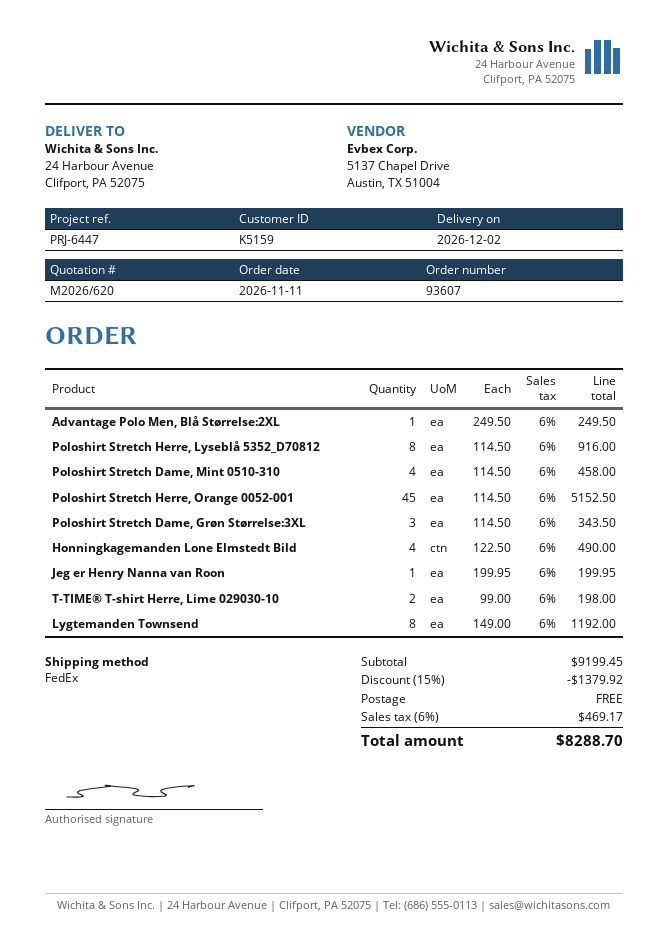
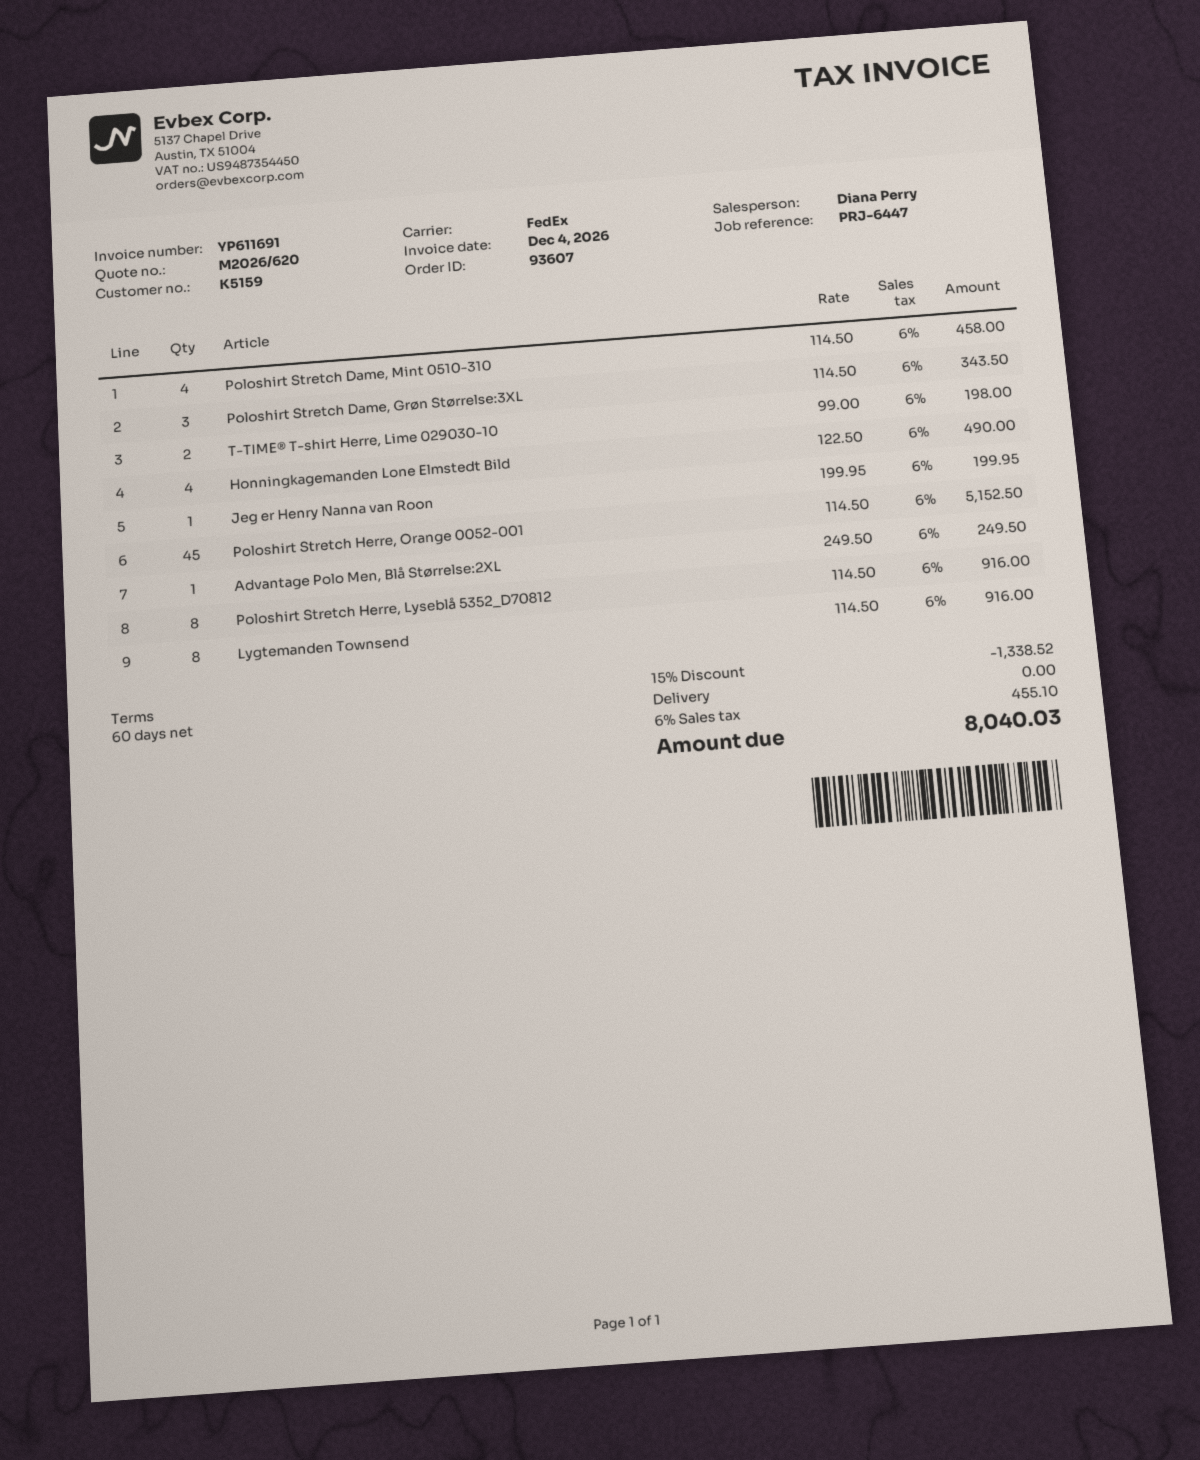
Lygtemanden Townsend: 8 x 149.00 = 1192.00 -> 8 x 114.50 = 916.00
discount: 15% = 1379.92 -> 15% = 1338.52
tax: 6% = 469.17 -> 6% = 455.10
total: 8288.70 -> 8040.03

